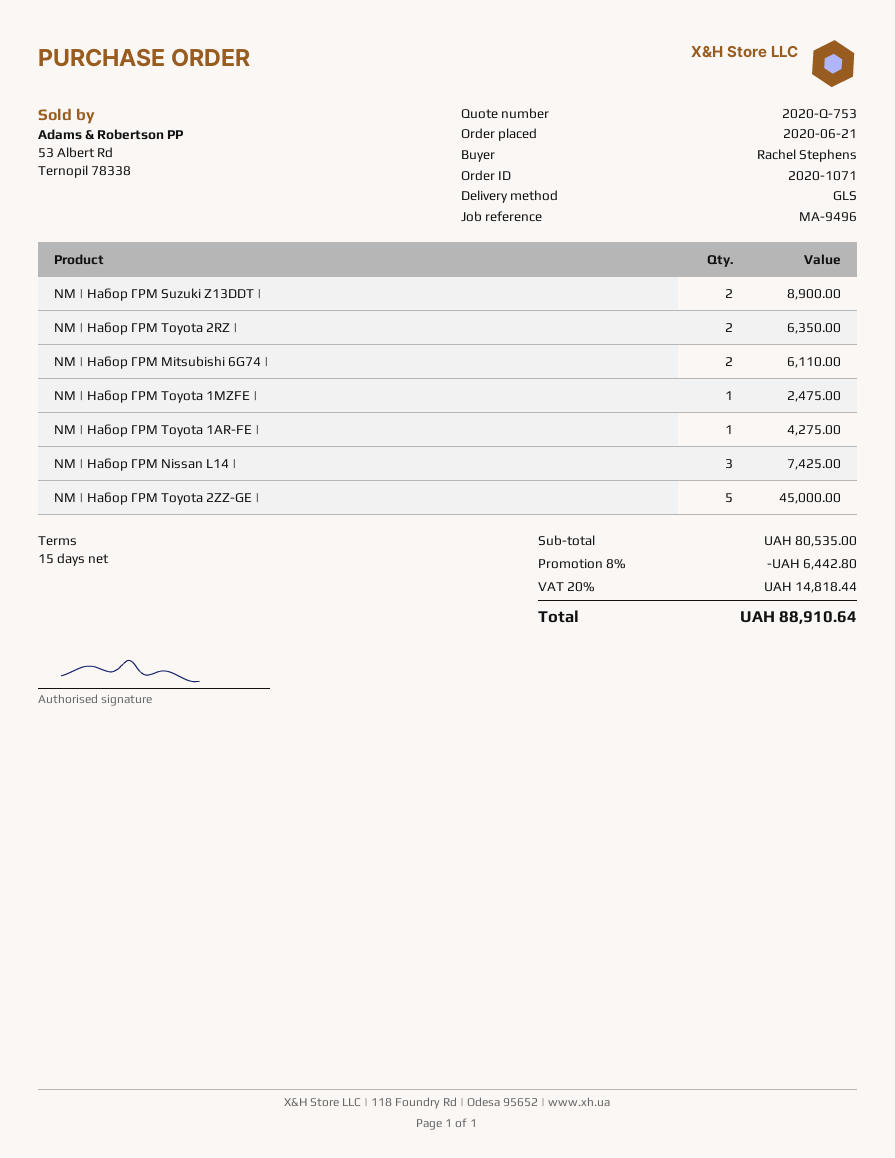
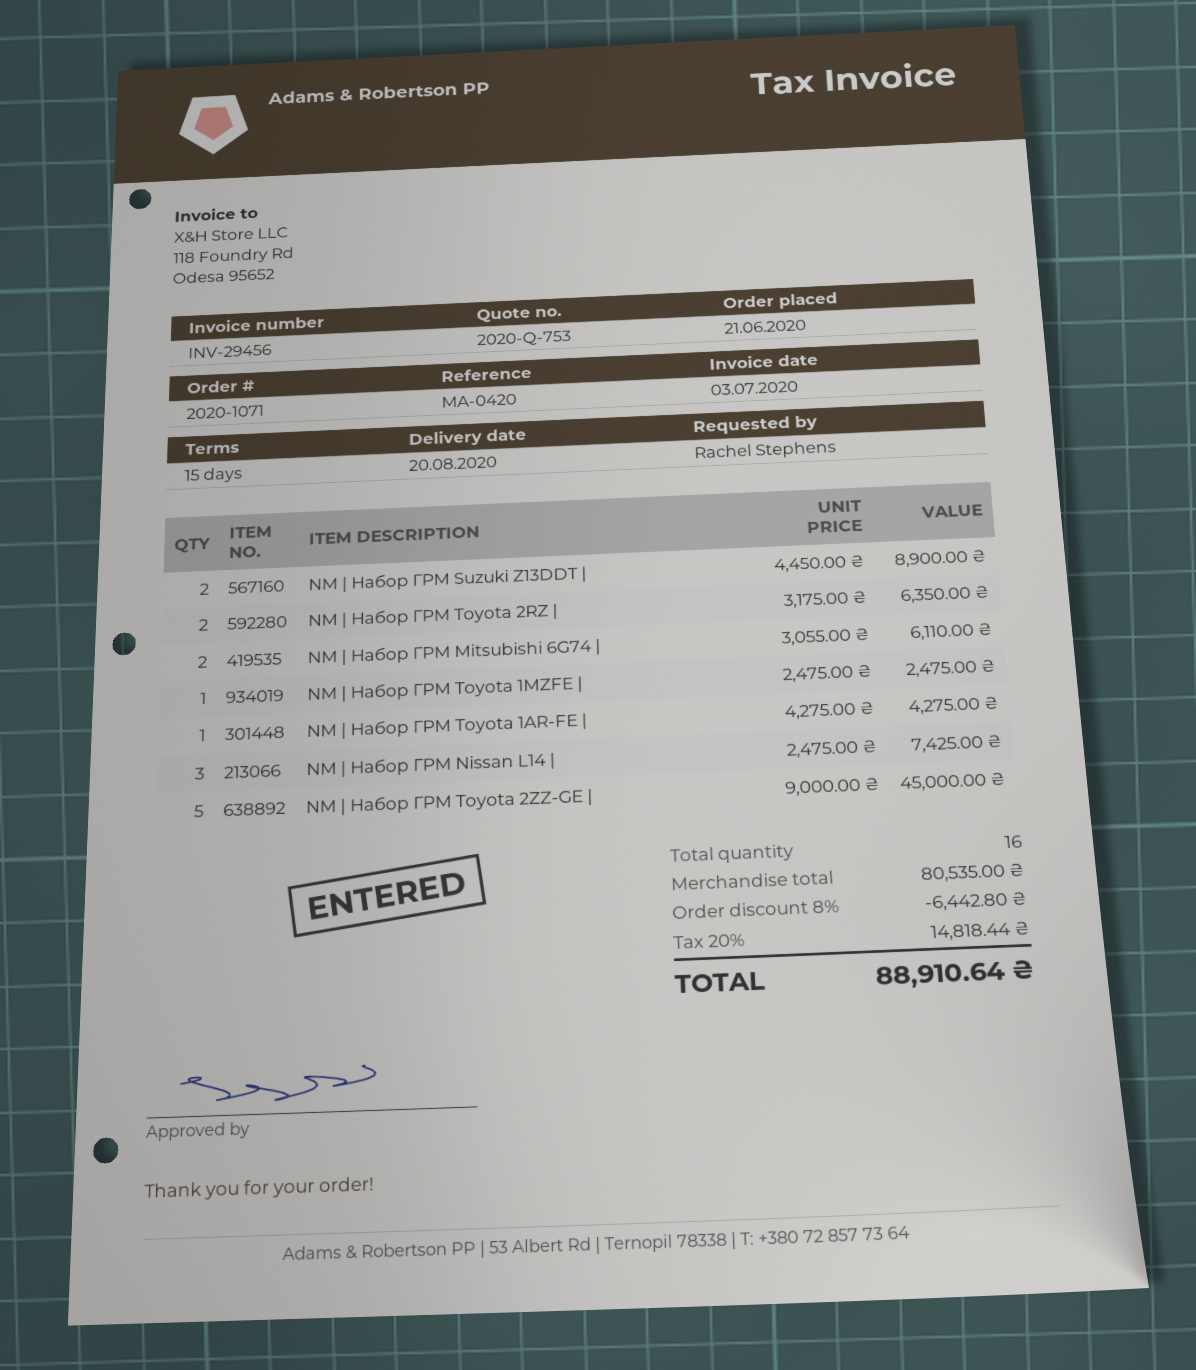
reference: MA-9496 -> MA-0420

